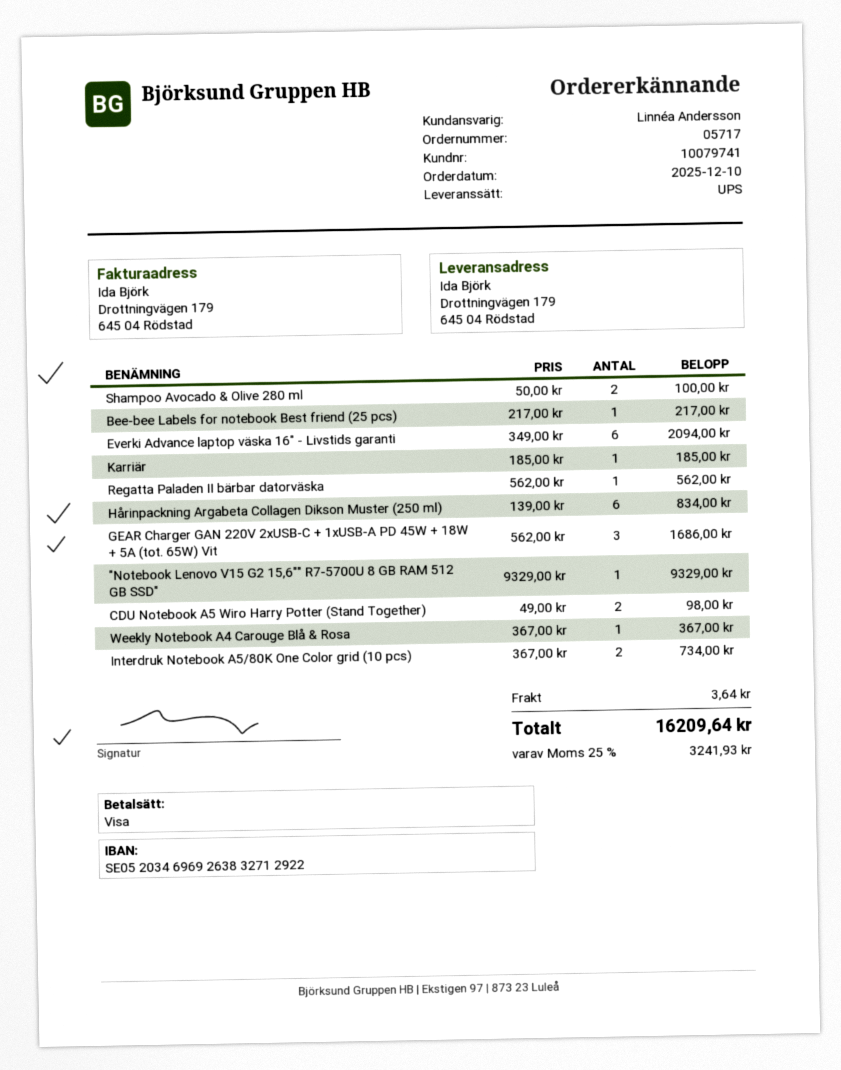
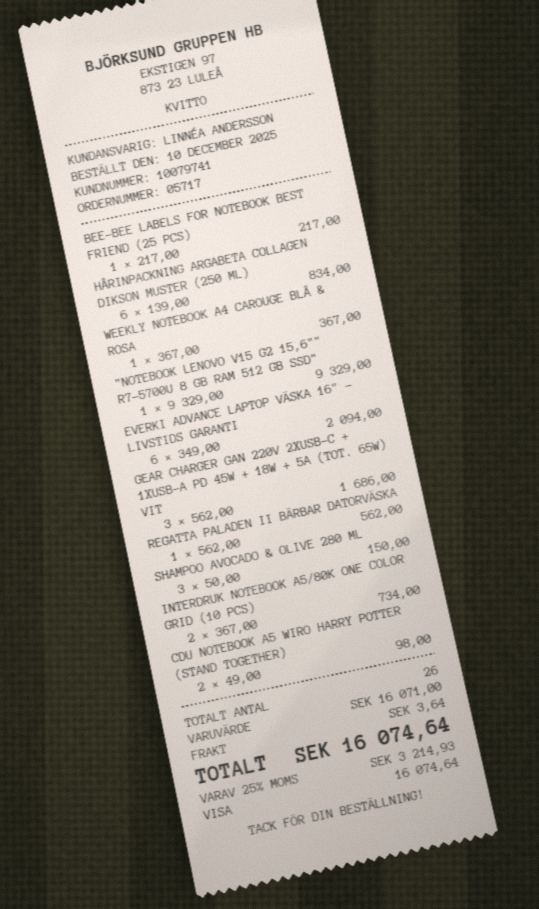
Shampoo Avocado & Olive 280 ml: 2 x 50.00 = 100.00 -> 3 x 50.00 = 150.00
Karriär: 1 x 185.00 = 185.00 -> none
tax: 25% = 3241.93 -> 25% = 3214.93
total: 16209.64 -> 16074.64

